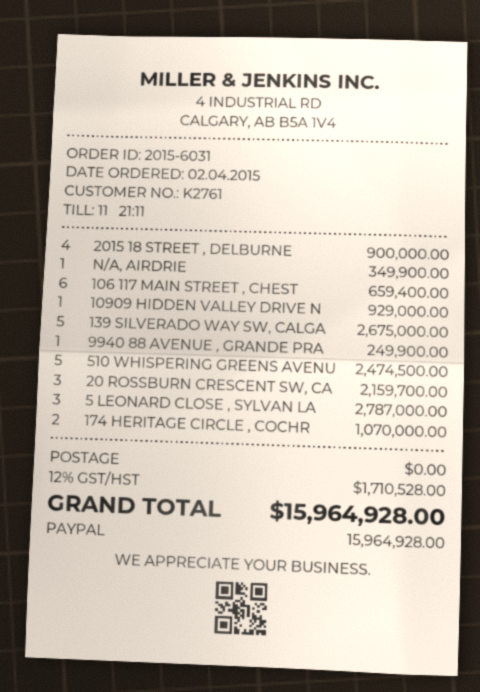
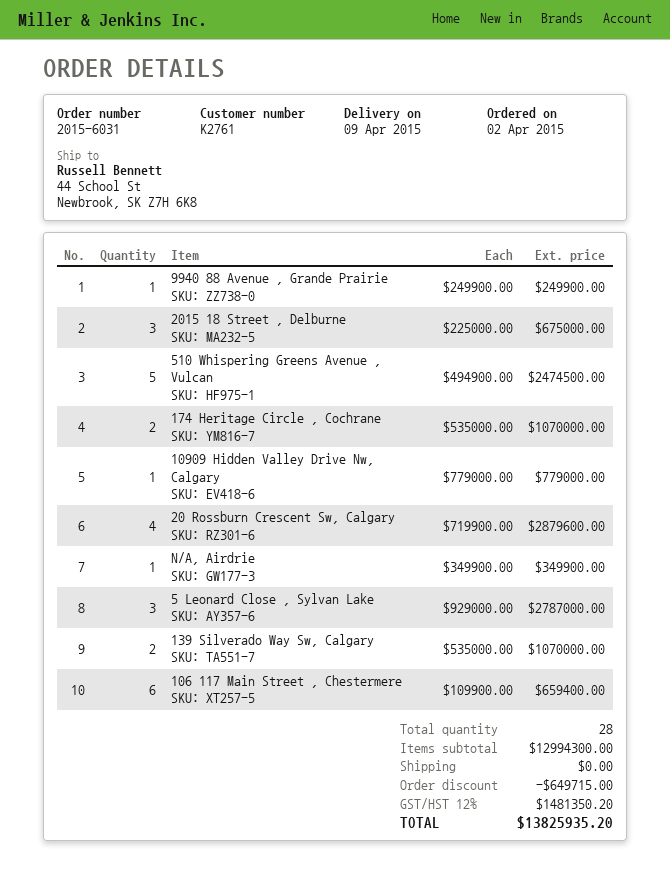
2015 18 STREET , DELBURNE: 4 for 900000.00 -> 3 for 675000.00
10909 HIDDEN VALLEY DRIVE N: 1 for 929000.00 -> 1 for 779000.00
139 SILVERADO WAY SW, CALGA: 5 for 2675000.00 -> 2 for 1070000.00
20 ROSSBURN CRESCENT SW, CA: 3 for 2159700.00 -> 4 for 2879600.00
discount: none -> 649715.00
tax: 12% = 1710528.00 -> 12% = 1481350.20
total: 15964928.00 -> 13825935.20

